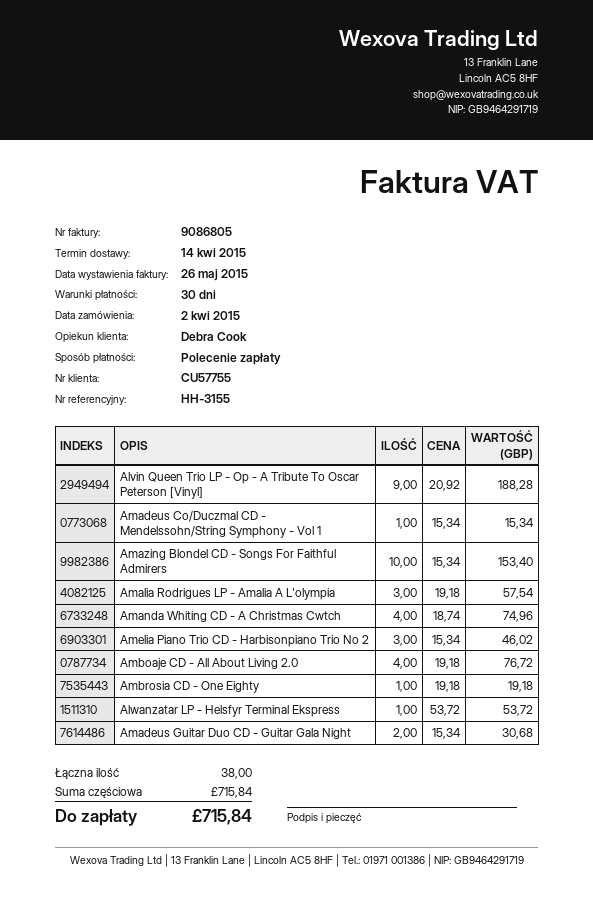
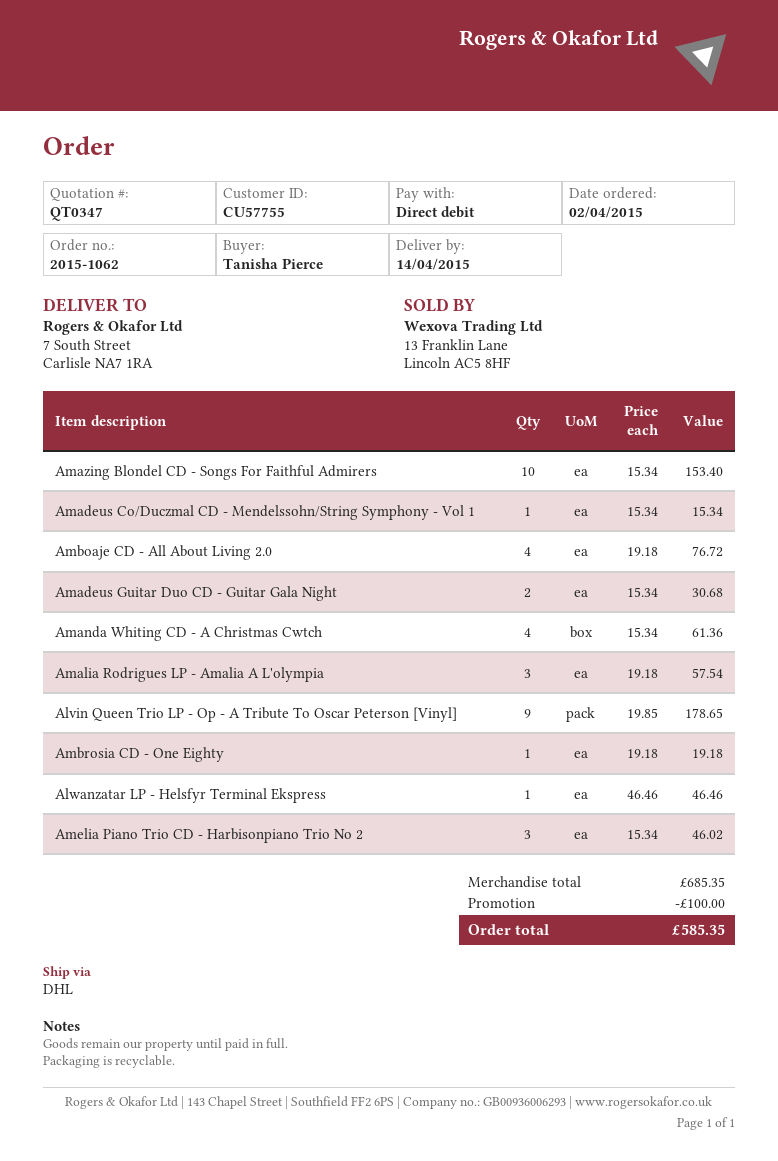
Alvin Queen Trio LP - Op - A Tribute To Oscar Peterson [Vinyl]: 9 x 20.92 = 188.28 -> 9 x 19.85 = 178.65
Amanda Whiting CD - A Christmas Cwtch: 4 x 18.74 = 74.96 -> 4 x 15.34 = 61.36
Alwanzatar LP - Helsfyr Terminal Ekspress: 1 x 53.72 = 53.72 -> 1 x 46.46 = 46.46
subtotal: 715.84 -> 685.35
discount: none -> 100.00
total: 715.84 -> 585.35

